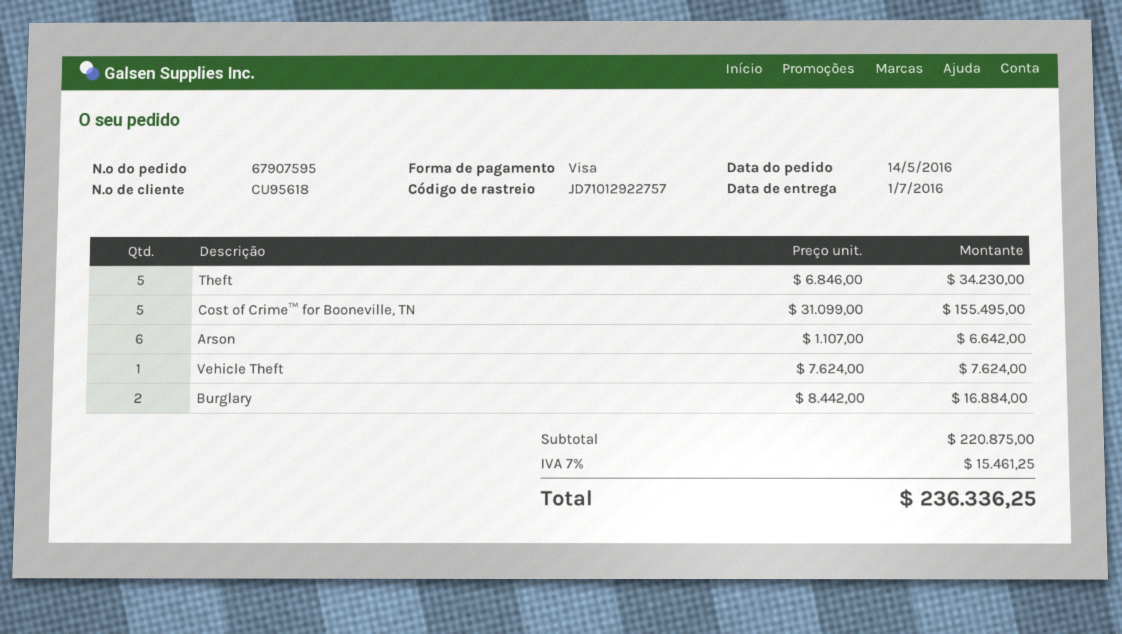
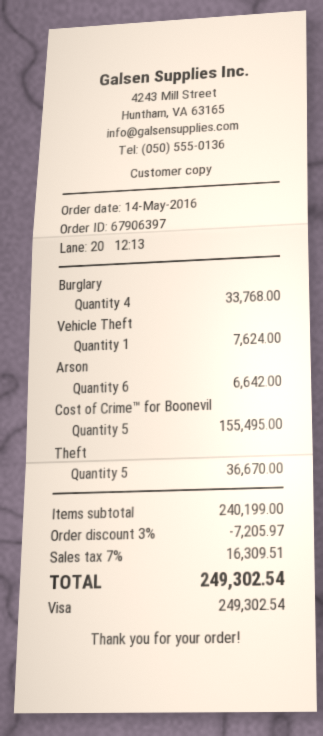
order number: 67907595 -> 67906397
Theft: 5 for 34230.00 -> 5 for 36670.00
Burglary: 2 for 16884.00 -> 4 for 33768.00
subtotal: 220875.00 -> 240199.00
discount: none -> 3% = 7205.97
tax: 7% = 15461.25 -> 7% = 16309.51
total: 236336.25 -> 249302.54

